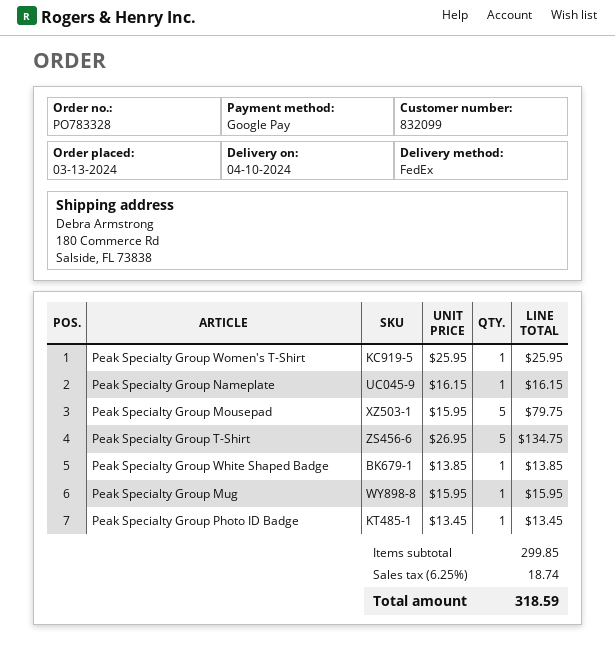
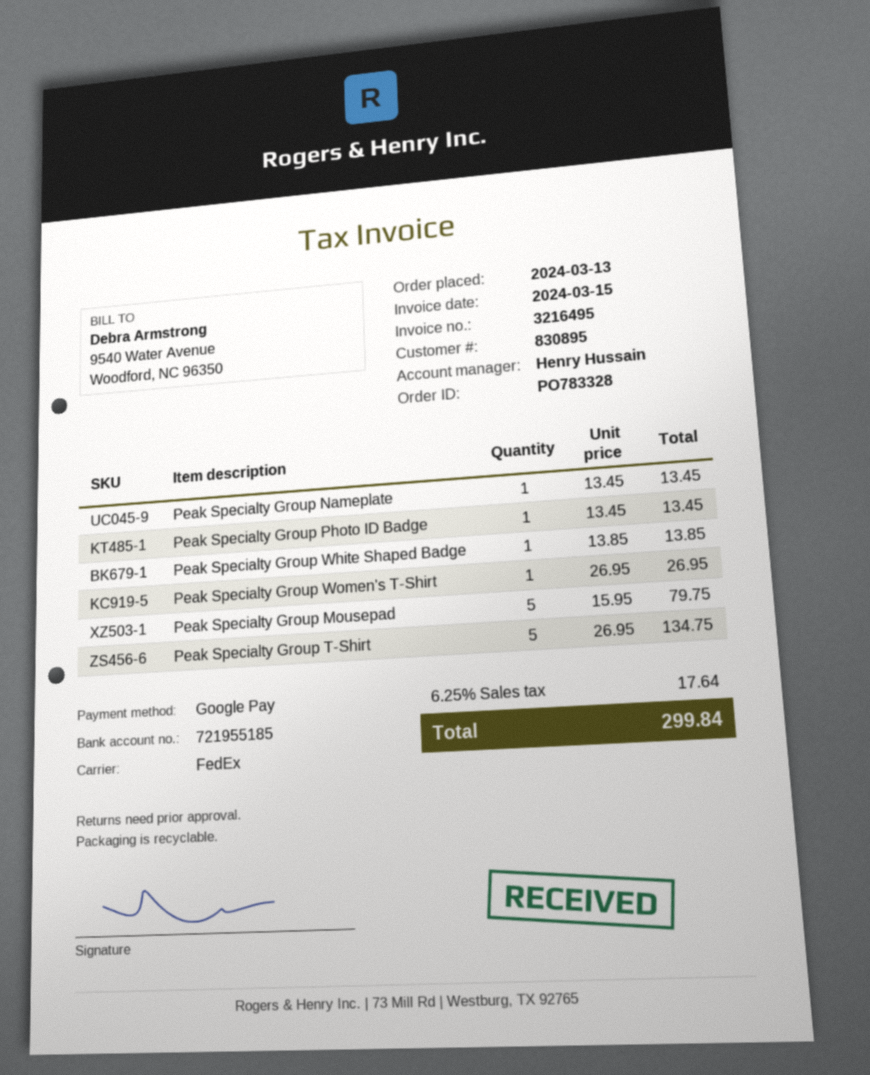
customer number: 832099 -> 830895
Peak Specialty Group Women's T-Shirt: 1 x 25.95 = 25.95 -> 1 x 26.95 = 26.95
Peak Specialty Group Nameplate: 1 x 16.15 = 16.15 -> 1 x 13.45 = 13.45
Peak Specialty Group Mug: 1 x 15.95 = 15.95 -> none
tax: 6.25% = 18.74 -> 6.25% = 17.64
total: 318.59 -> 299.84

